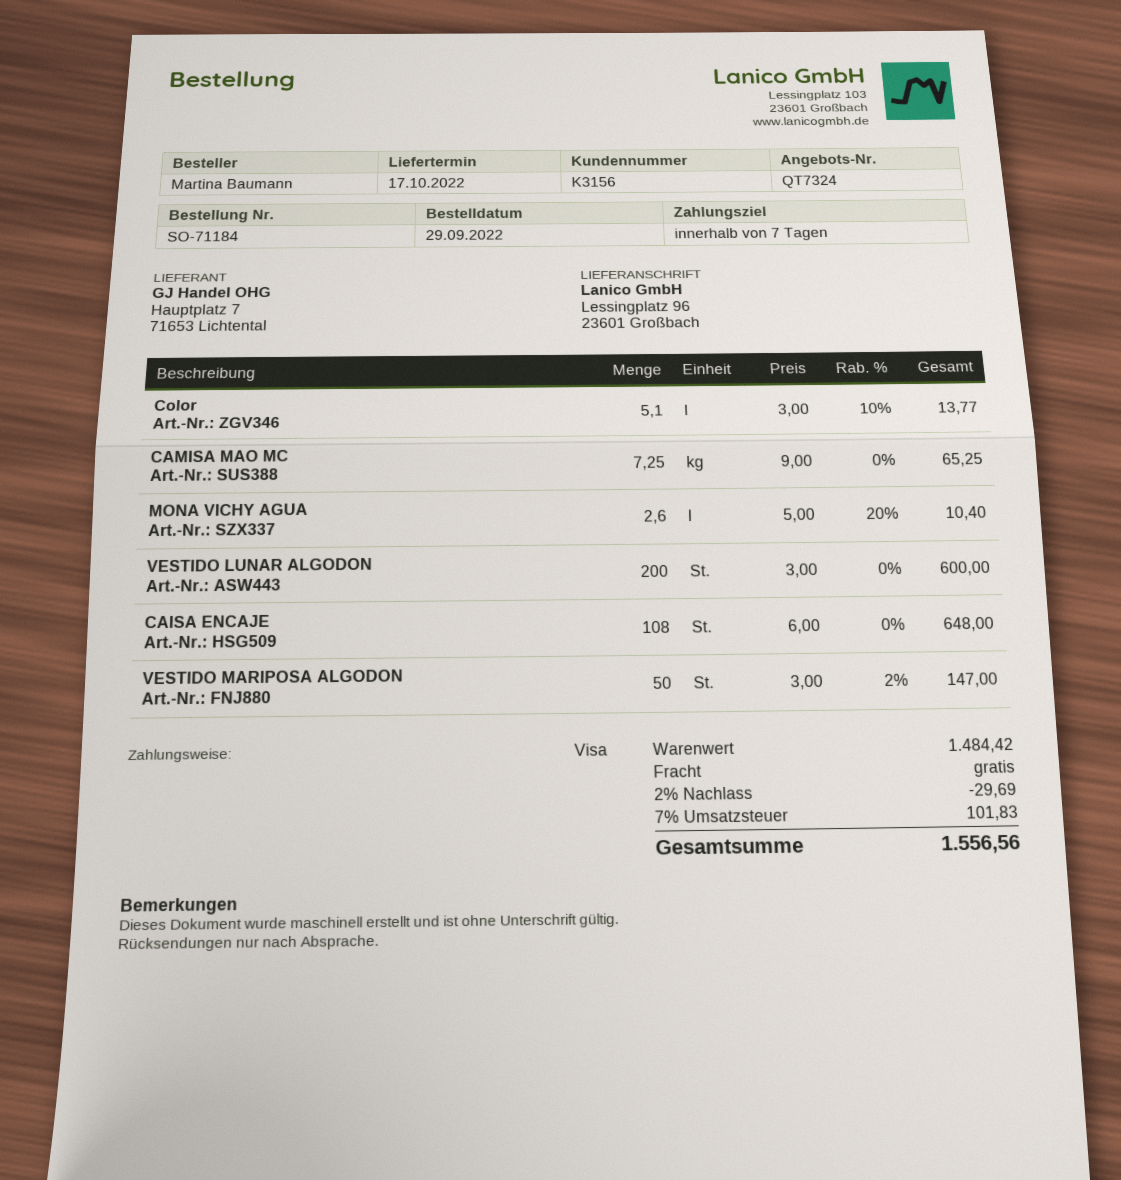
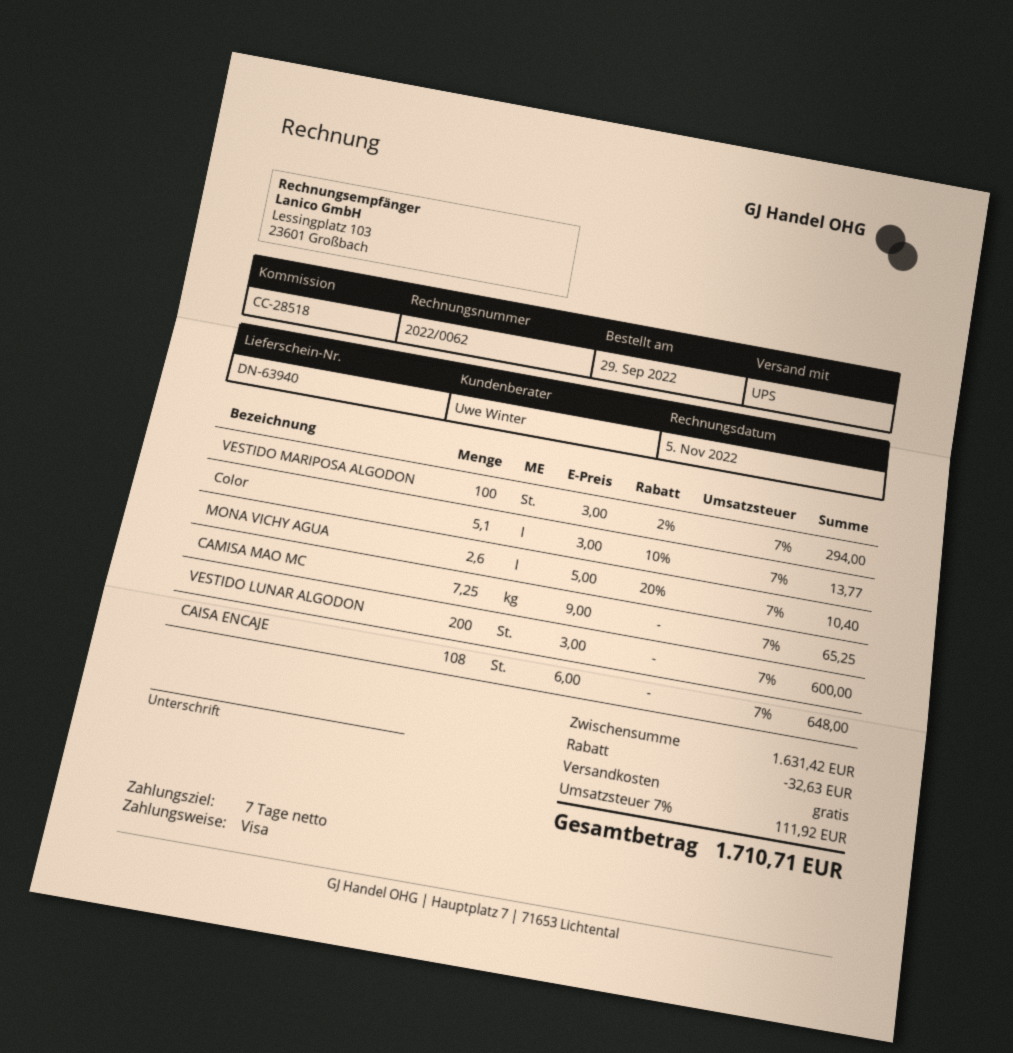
VESTIDO MARIPOSA ALGODON: 50 x 3.00 - 2% = 147.00 -> 100 x 3.00 - 2% = 294.00
subtotal: 1484.42 -> 1631.42
discount: 29.69 -> 32.63
tax: 7% = 101.83 -> 7% = 111.92
total: 1556.56 -> 1710.71

